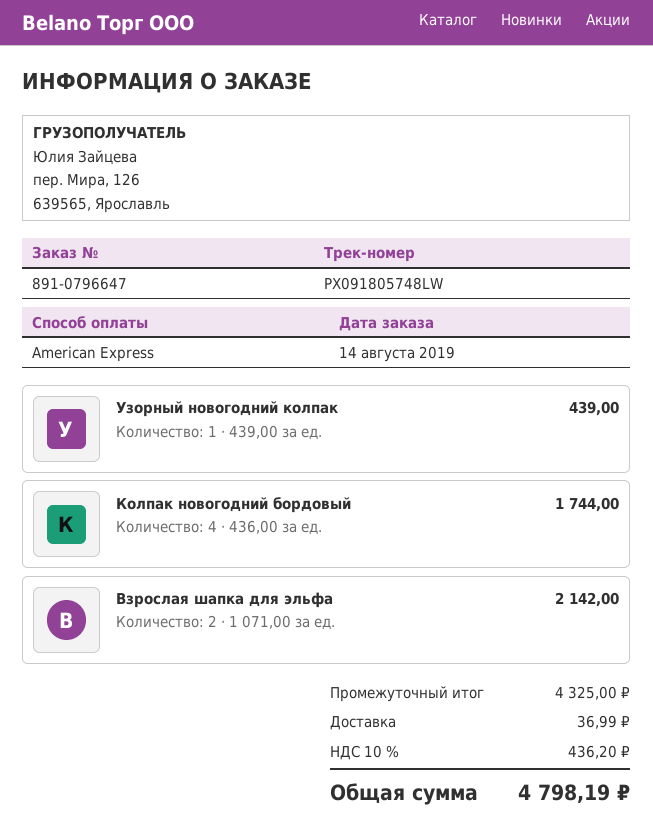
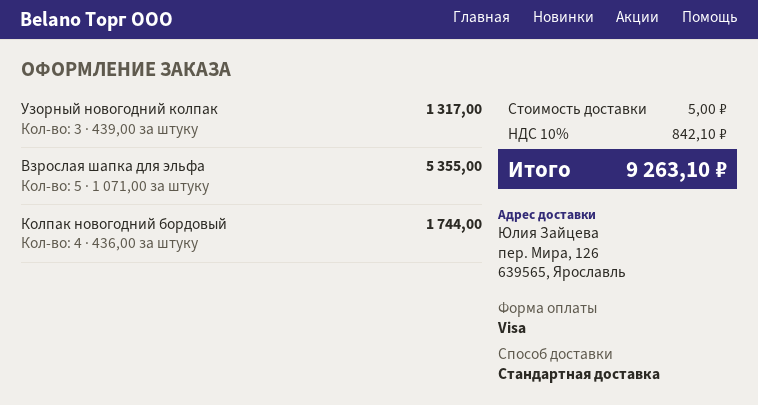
payment method: American Express -> Visa
Узорный новогодний колпак: 1 x 439.00 = 439.00 -> 3 x 439.00 = 1317.00
Взрослая шапка для эльфа: 2 x 1071.00 = 2142.00 -> 5 x 1071.00 = 5355.00
shipping: 36.99 -> 5.00
tax: 10% = 436.20 -> 10% = 842.10
total: 4798.19 -> 9263.10

